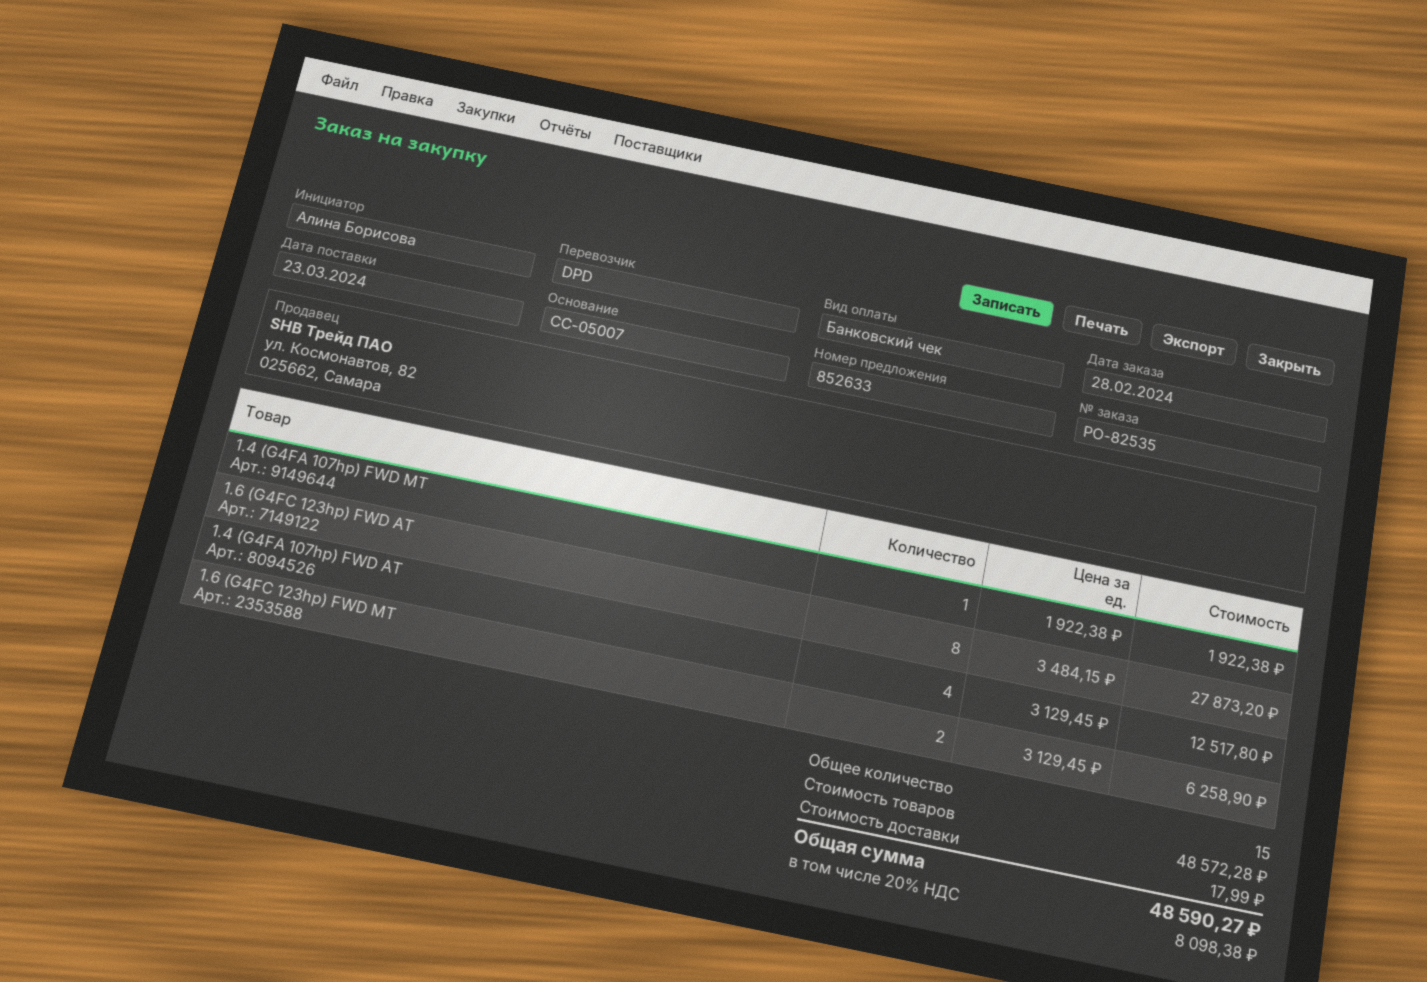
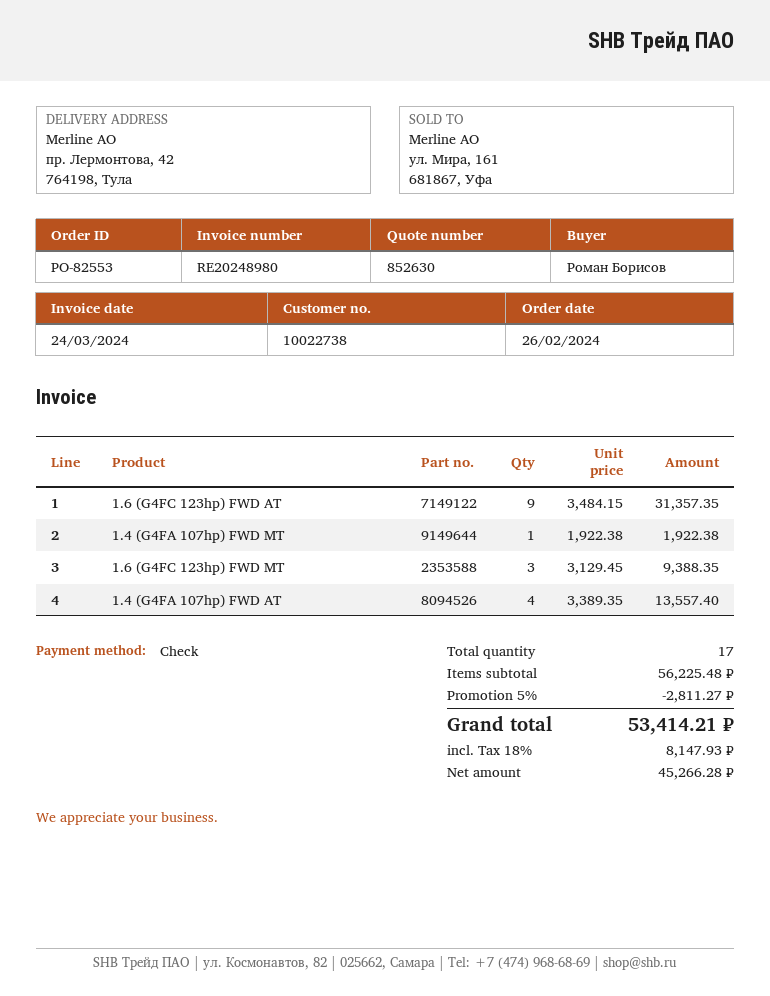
quote number: 852633 -> 852630
order number: PO-82535 -> PO-82553
order date: 2024-02-28 -> 2024-02-26
ordered by: Алина Борисова -> Роман Борисов
1.6 (G4FC 123hp) FWD AT: 8 x 3484.15 = 27873.20 -> 9 x 3484.15 = 31357.35
1.4 (G4FA 107hp) FWD AT: 4 x 3129.45 = 12517.80 -> 4 x 3389.35 = 13557.40
1.6 (G4FC 123hp) FWD MT: 2 x 3129.45 = 6258.90 -> 3 x 3129.45 = 9388.35
total quantity: 15 -> 17
subtotal: 48572.28 -> 56225.48
discount: none -> 5% = 2811.27
shipping: 17.99 -> none
tax: 20% = 8098.38 -> 18% = 8147.93
total: 48590.27 -> 53414.21

